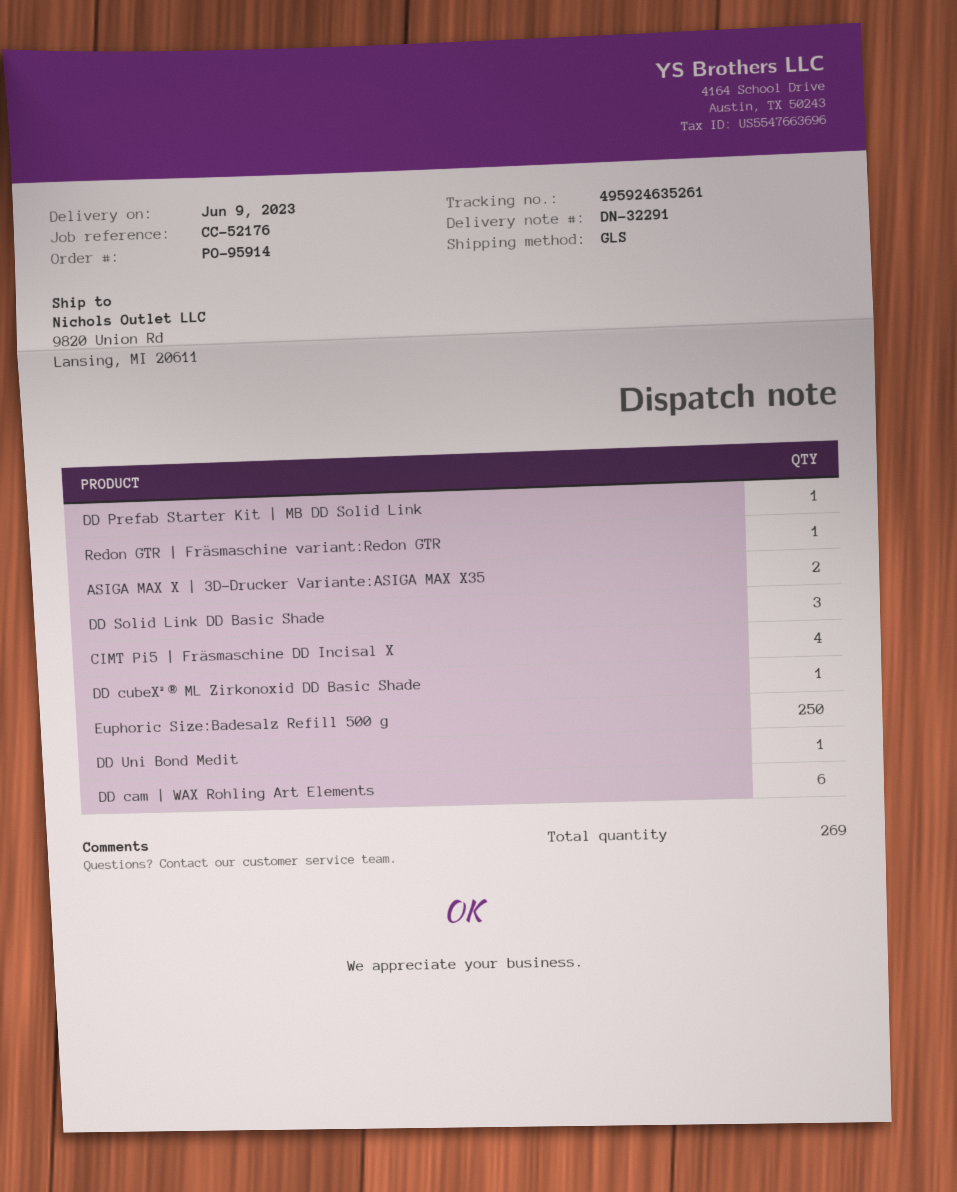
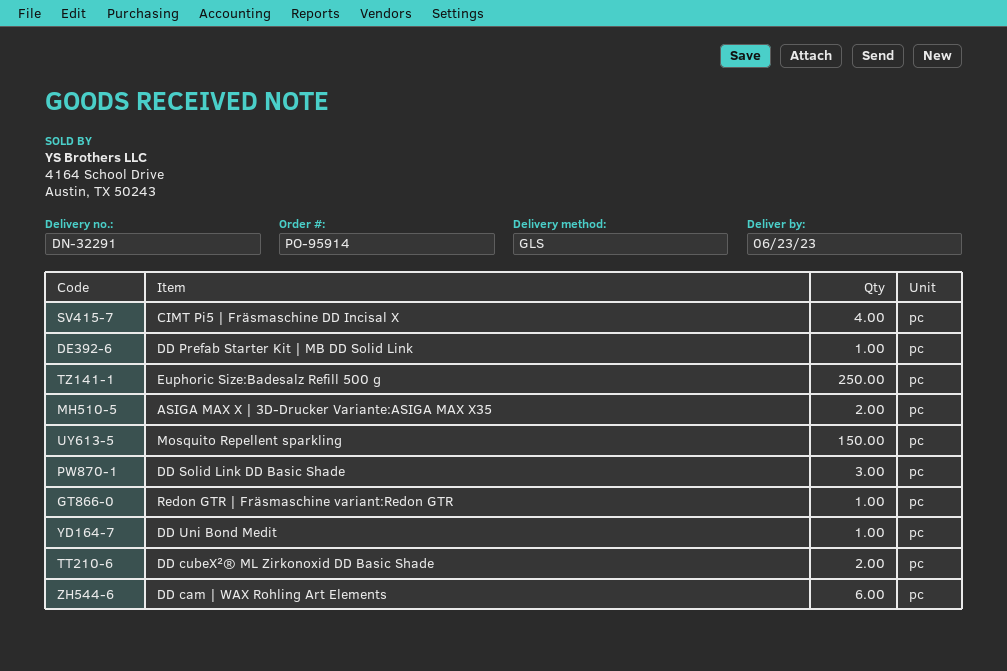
delivery date: 2023-06-09 -> 2023-06-23
DD cubeX²® ML Zirkonoxid DD Basic Shade: 1 -> 2
Mosquito Repellent sparkling: none -> 150

